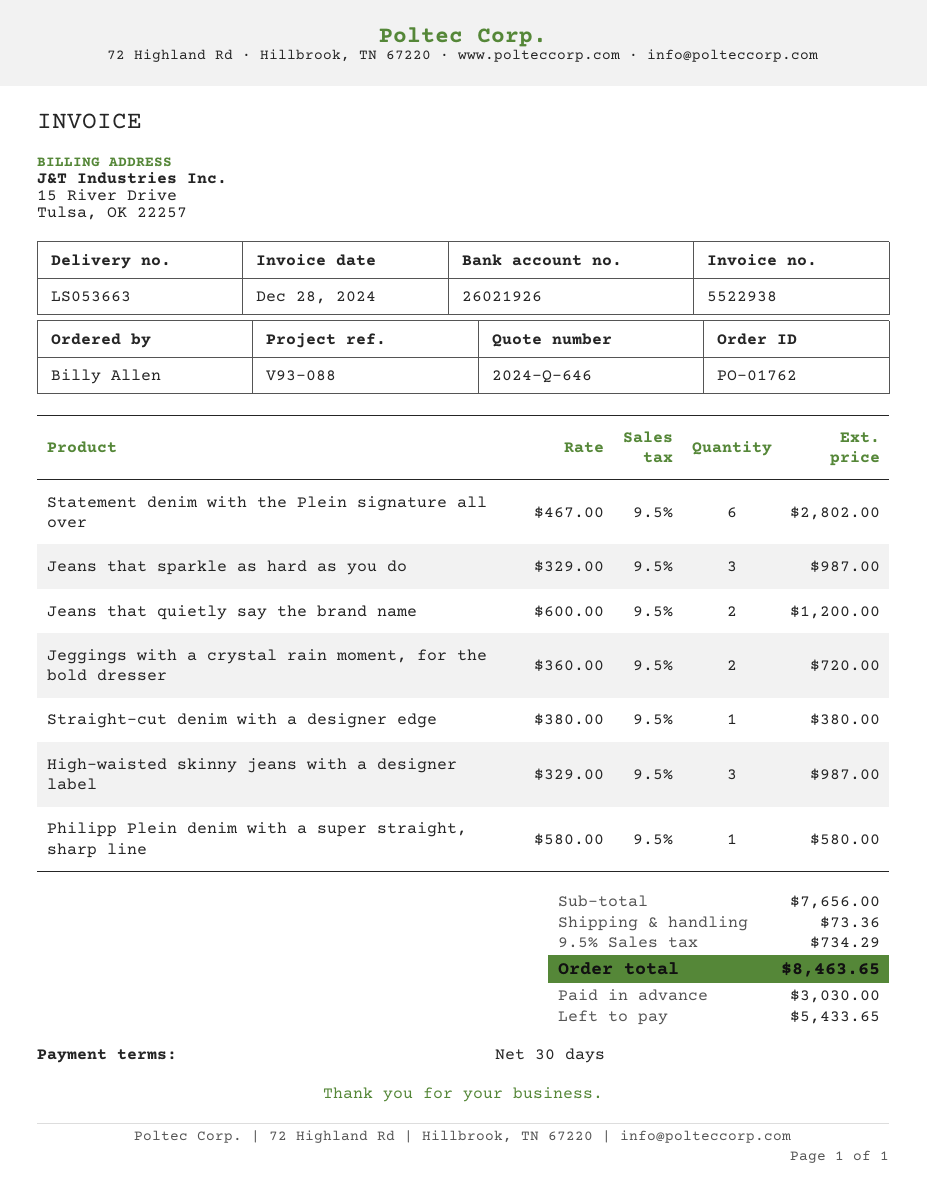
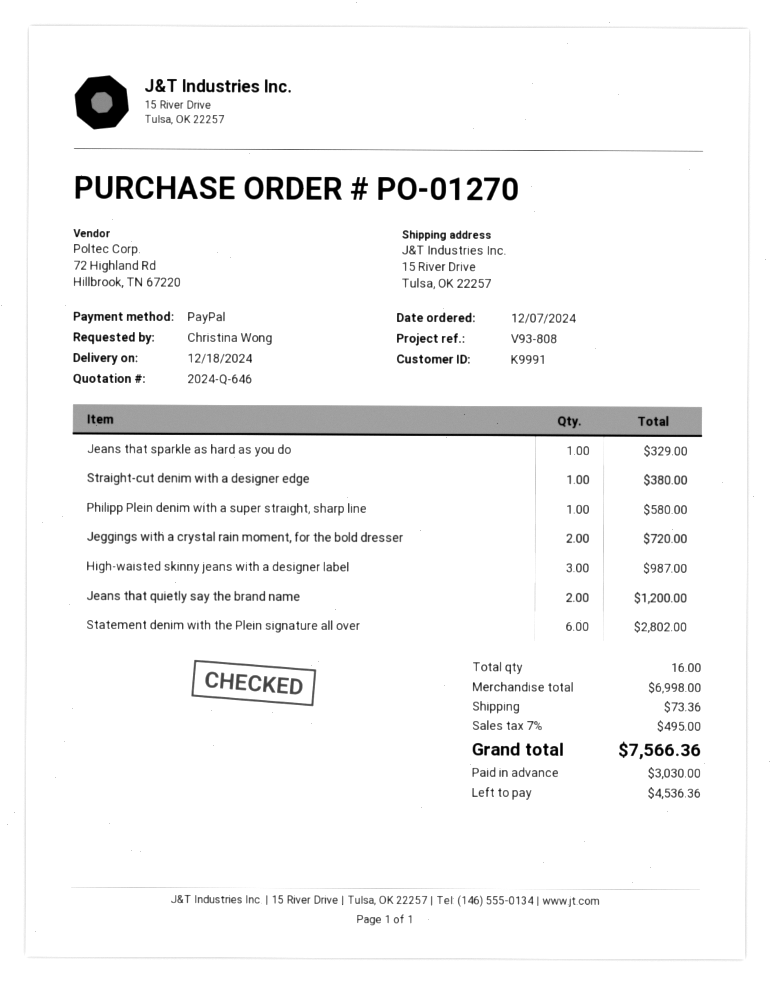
order number: PO-01762 -> PO-01270
reference: V93-088 -> V93-808
ordered by: Billy Allen -> Christina Wong
Jeans that sparkle as hard as you do: 3 for 987.00 -> 1 for 329.00
subtotal: 7656.00 -> 6998.00
tax: 9.5% = 734.29 -> 7% = 495.00
total: 8463.65 -> 7566.36
balance: 5433.65 -> 4536.36

